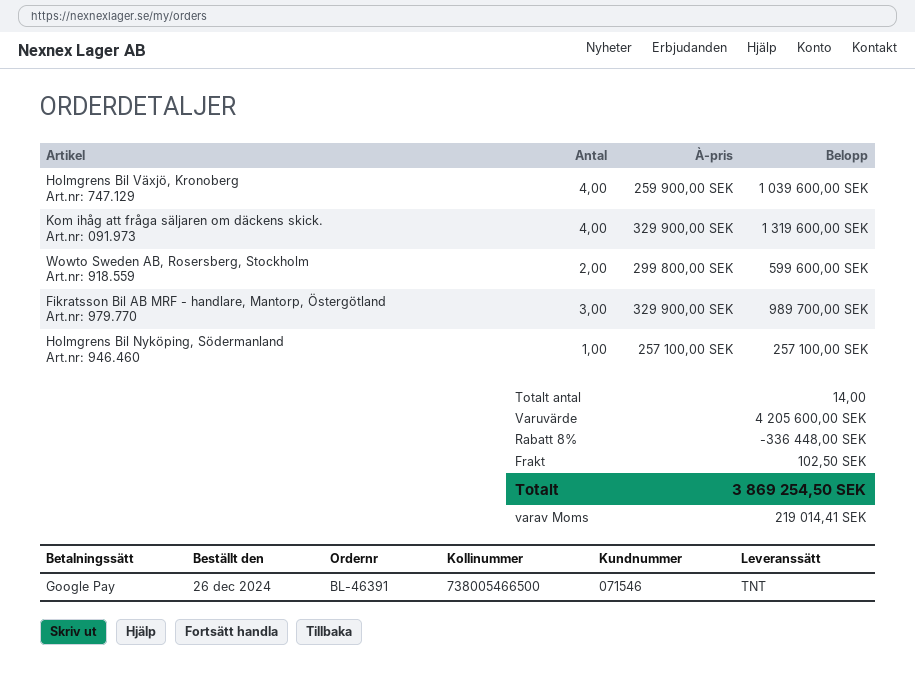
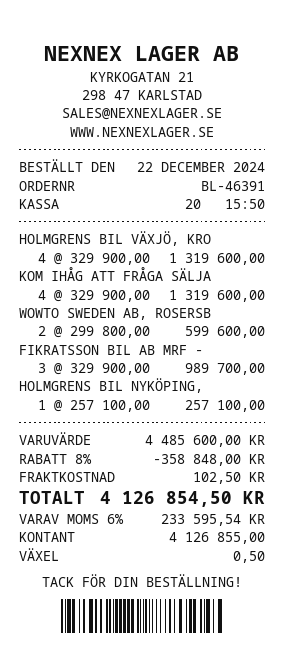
order date: 2024-12-26 -> 2024-12-22
payment method: Google Pay -> cash
Holmgrens Bil Växjö, Kronoberg: 4 x 259900.00 = 1039600.00 -> 4 x 329900.00 = 1319600.00
subtotal: 4205600.00 -> 4485600.00
discount: 8% = 336448.00 -> 8% = 358848.00
tax: 219014.41 -> 233595.54
total: 3869254.50 -> 4126854.50

